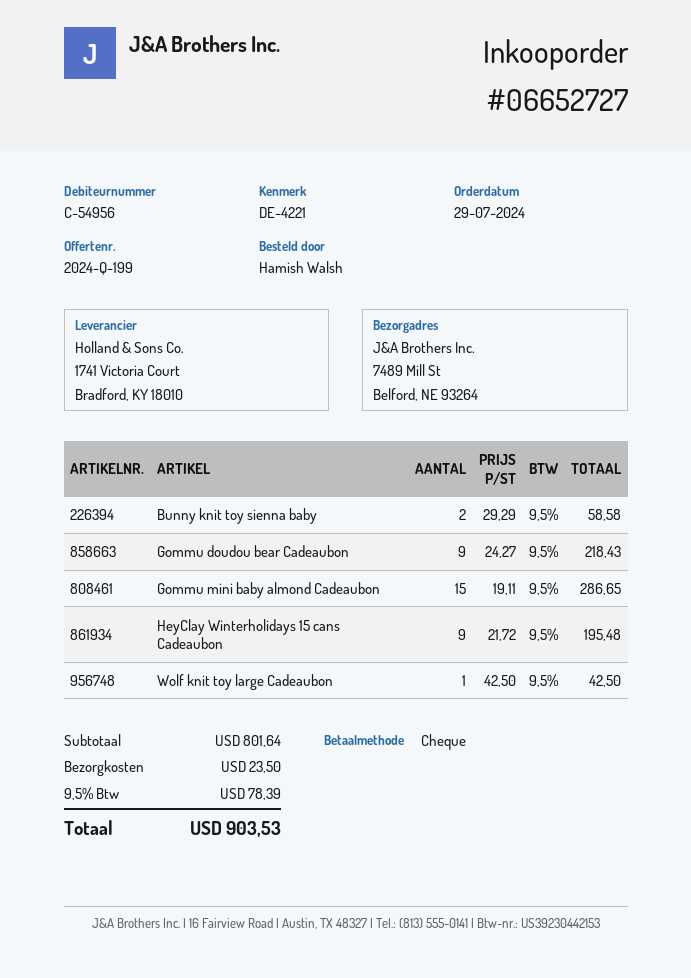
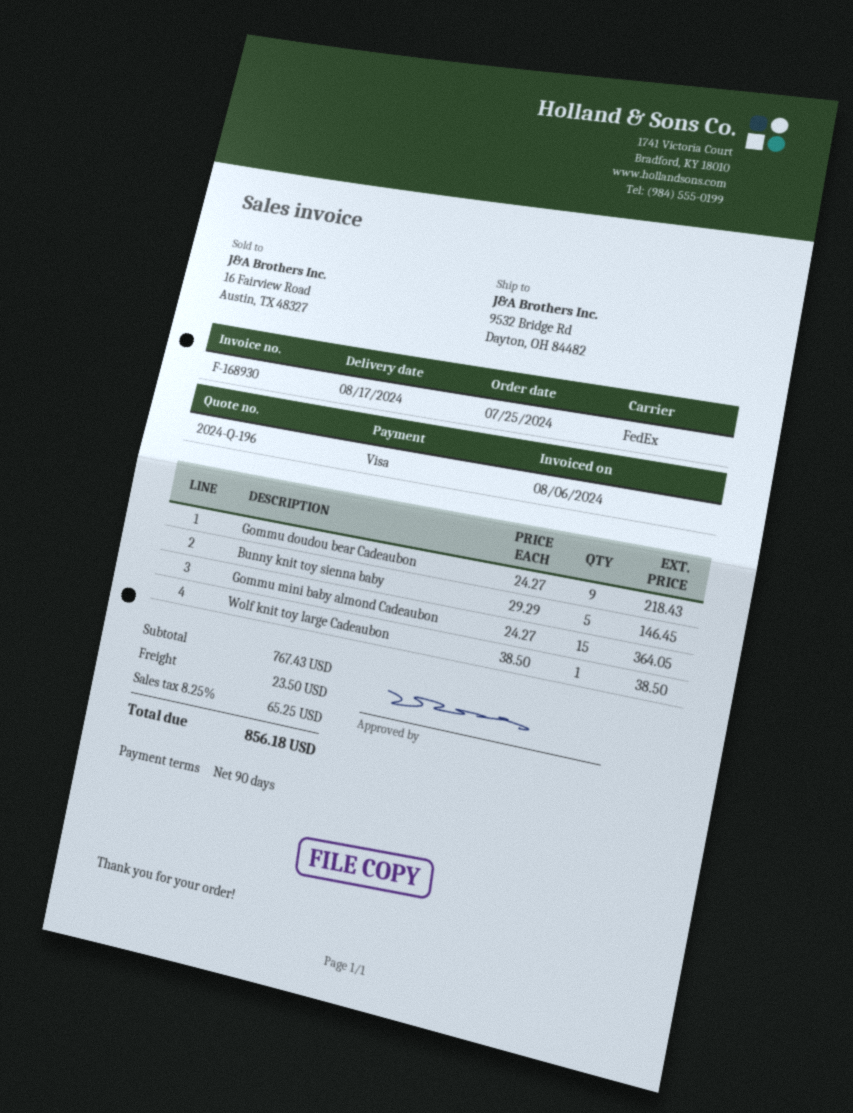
quote number: 2024-Q-199 -> 2024-Q-196
order date: 2024-07-29 -> 2024-07-25
payment method: cheque -> Visa
ship to: 7489 Mill St, Belford, NE 93264 -> 9532 Bridge Rd, Dayton, OH 84482
Bunny knit toy sienna baby: 2 x 29.29 = 58.58 -> 5 x 29.29 = 146.45
Gommu mini baby almond Cadeaubon: 15 x 19.11 = 286.65 -> 15 x 24.27 = 364.05
HeyClay Winterholidays 15 cans Cadeaubon: 9 x 21.72 = 195.48 -> none
Wolf knit toy large Cadeaubon: 1 x 42.50 = 42.50 -> 1 x 38.50 = 38.50
subtotal: 801.64 -> 767.43
tax: 9.5% = 78.39 -> 8.25% = 65.25
total: 903.53 -> 856.18

